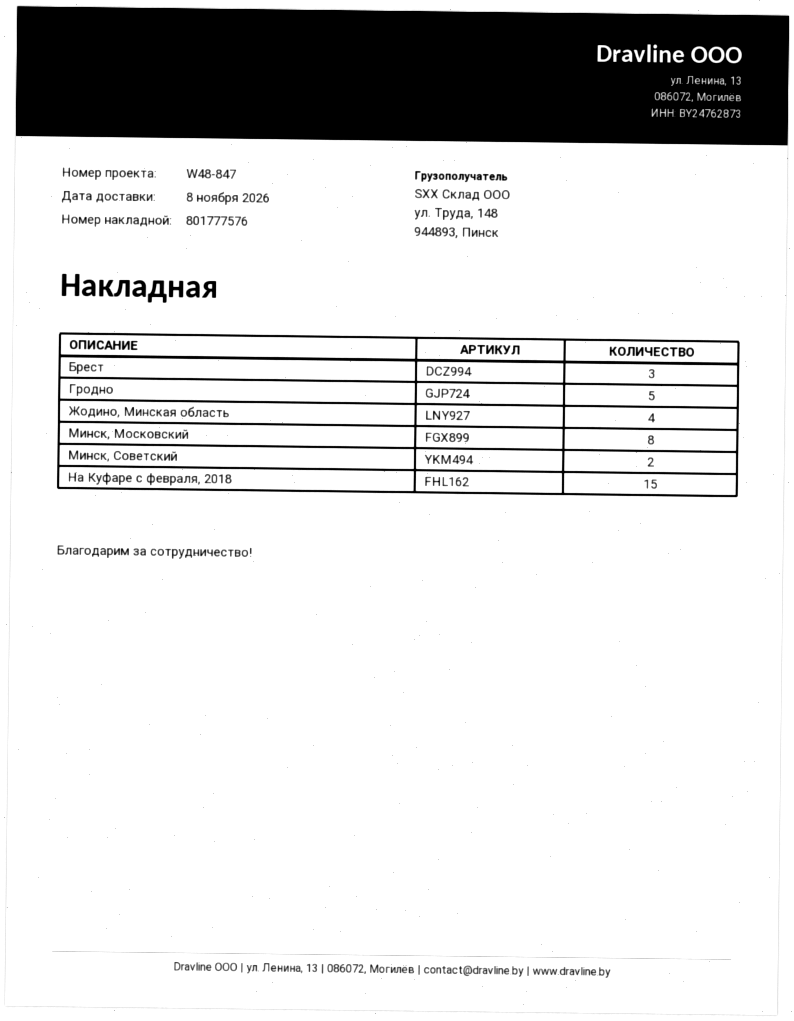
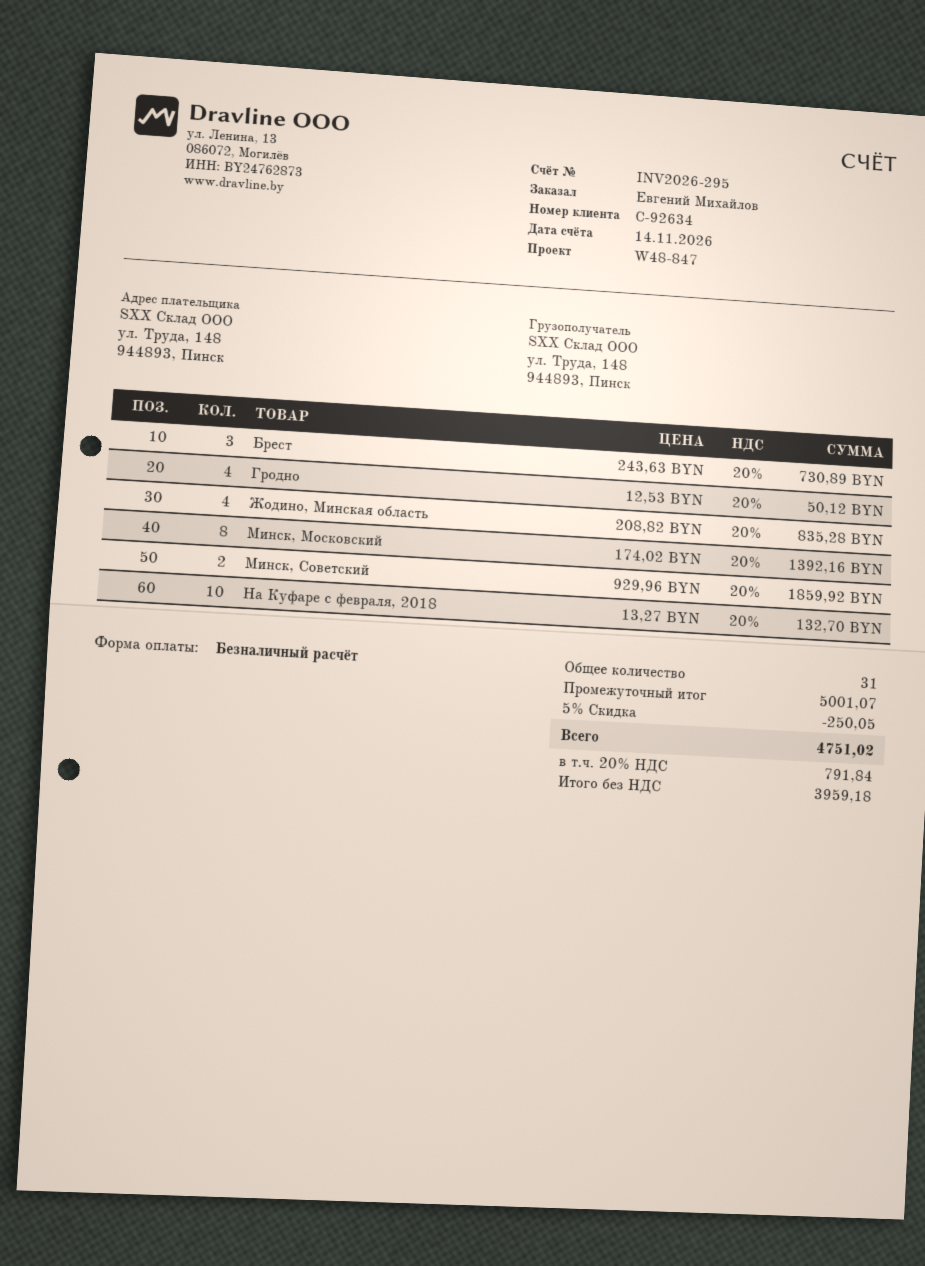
Гродно: 5 -> 4
На Куфаре с февраля, 2018: 15 -> 10

